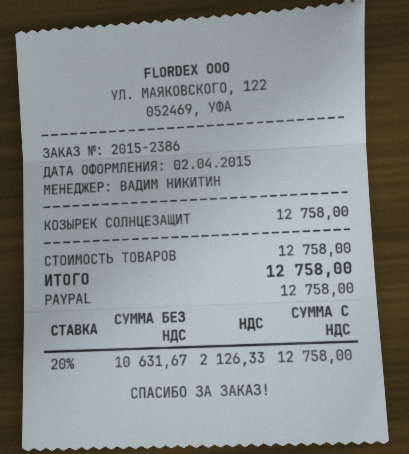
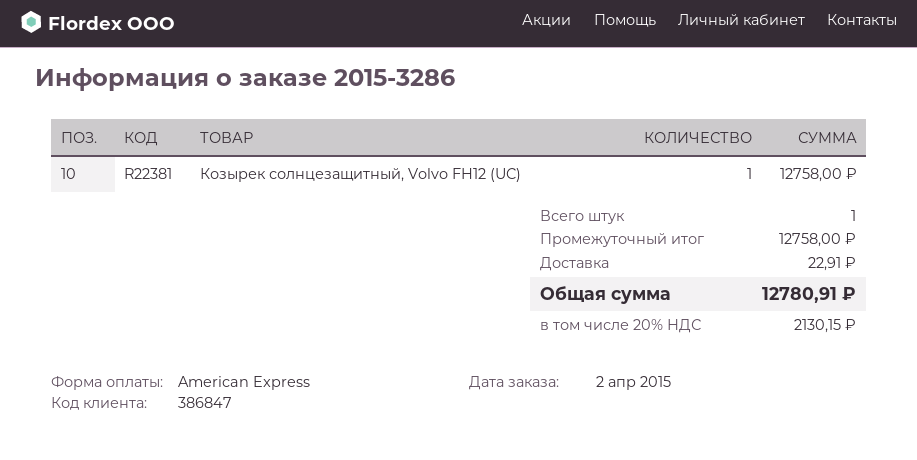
order number: 2015-2386 -> 2015-3286
payment method: PayPal -> American Express
shipping: none -> 22.91
tax: 20% = 2126.33 -> 20% = 2130.15
total: 12758.00 -> 12780.91

